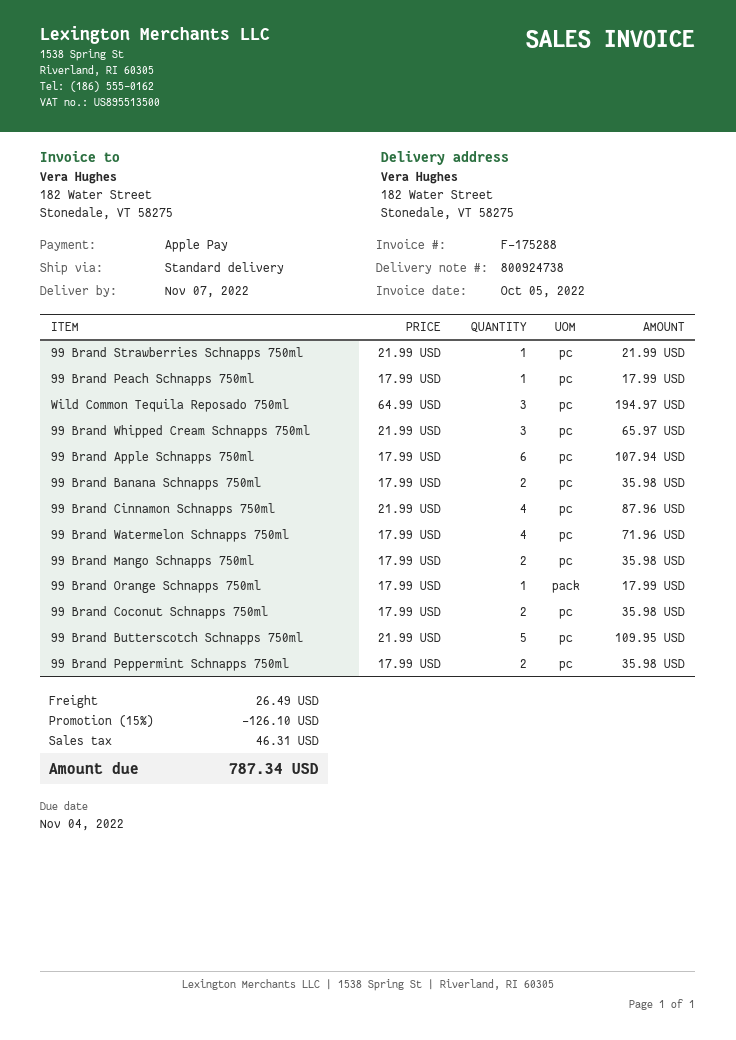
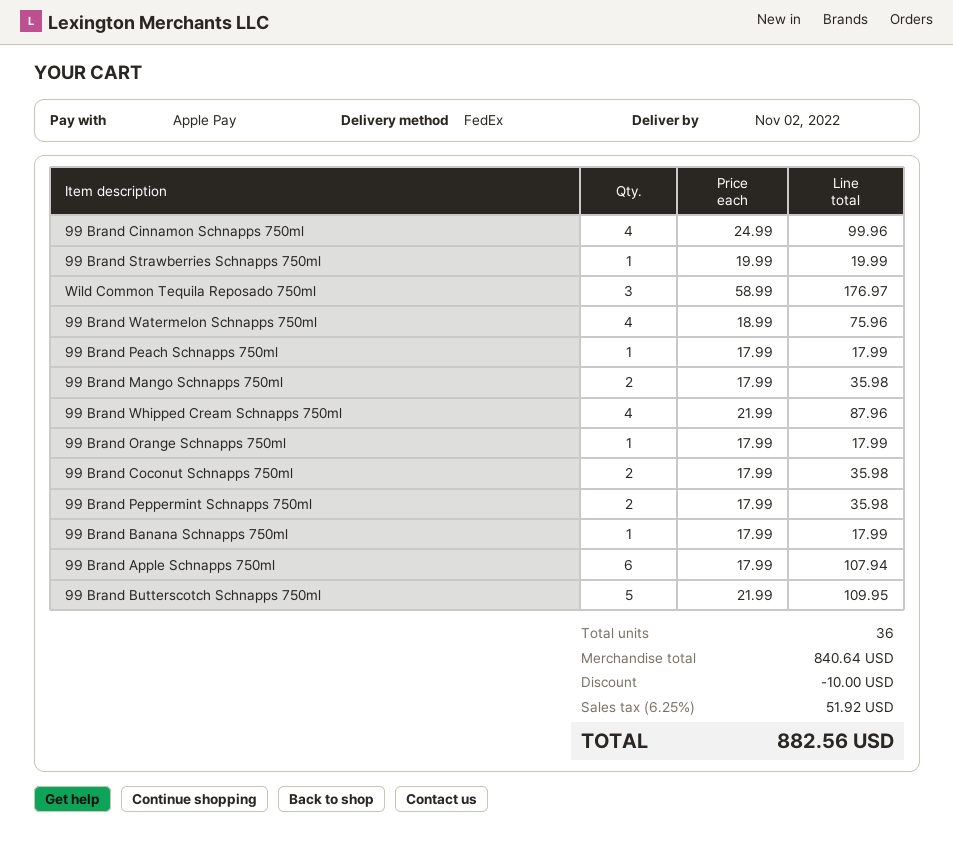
delivery date: 2022-11-07 -> 2022-11-02
shipping method: standard -> FedEx
99 Brand Strawberries Schnapps 750ml: 1 x 21.99 = 21.99 -> 1 x 19.99 = 19.99
Wild Common Tequila Reposado 750ml: 3 x 64.99 = 194.97 -> 3 x 58.99 = 176.97
99 Brand Whipped Cream Schnapps 750ml: 3 x 21.99 = 65.97 -> 4 x 21.99 = 87.96
99 Brand Banana Schnapps 750ml: 2 x 17.99 = 35.98 -> 1 x 17.99 = 17.99
99 Brand Cinnamon Schnapps 750ml: 4 x 21.99 = 87.96 -> 4 x 24.99 = 99.96
99 Brand Watermelon Schnapps 750ml: 4 x 17.99 = 71.96 -> 4 x 18.99 = 75.96
discount: 126.10 -> 10.00
shipping: 26.49 -> none
tax: 46.31 -> 51.92
total: 787.34 -> 882.56

